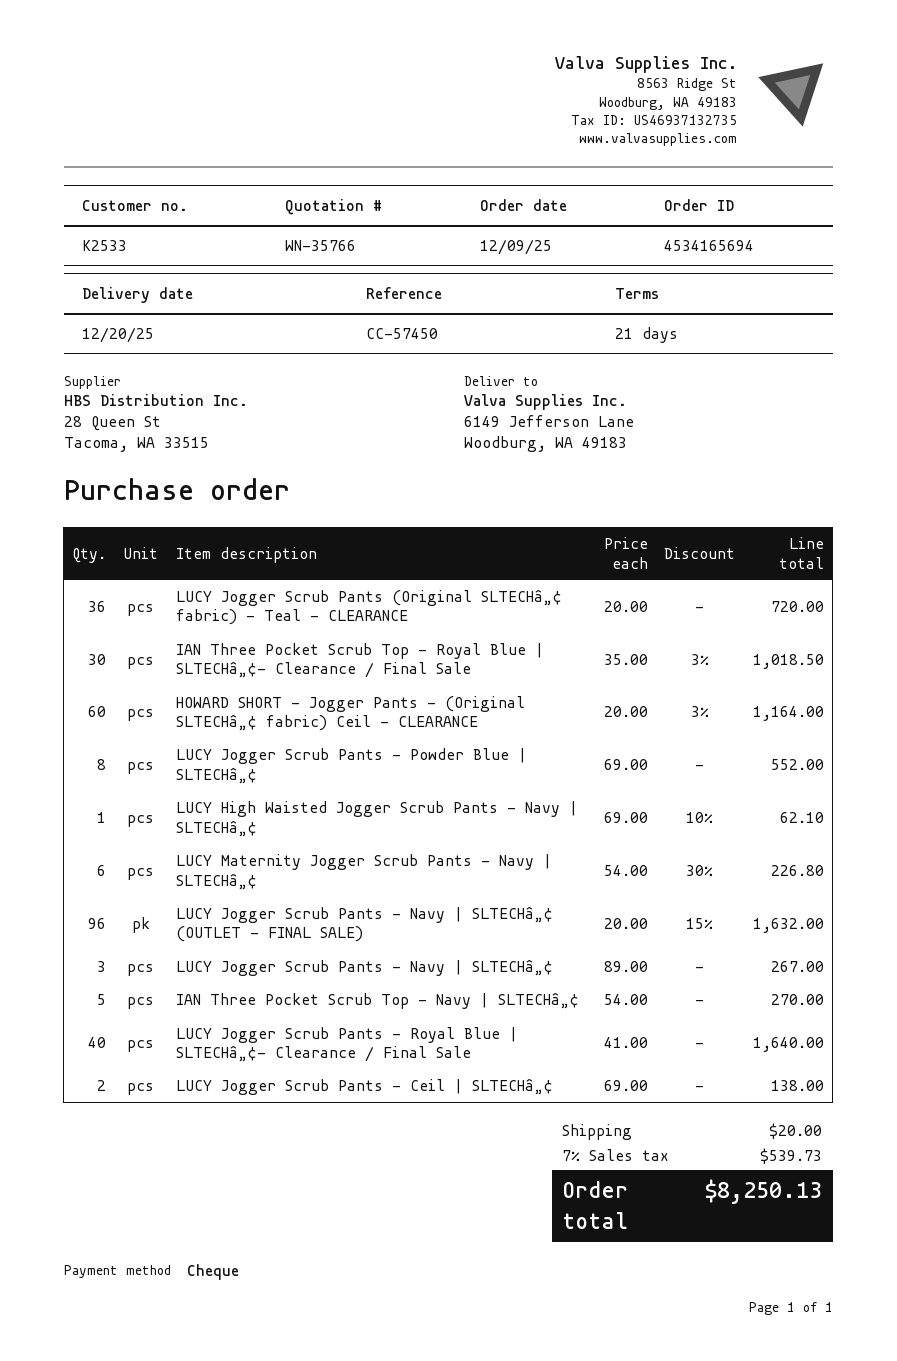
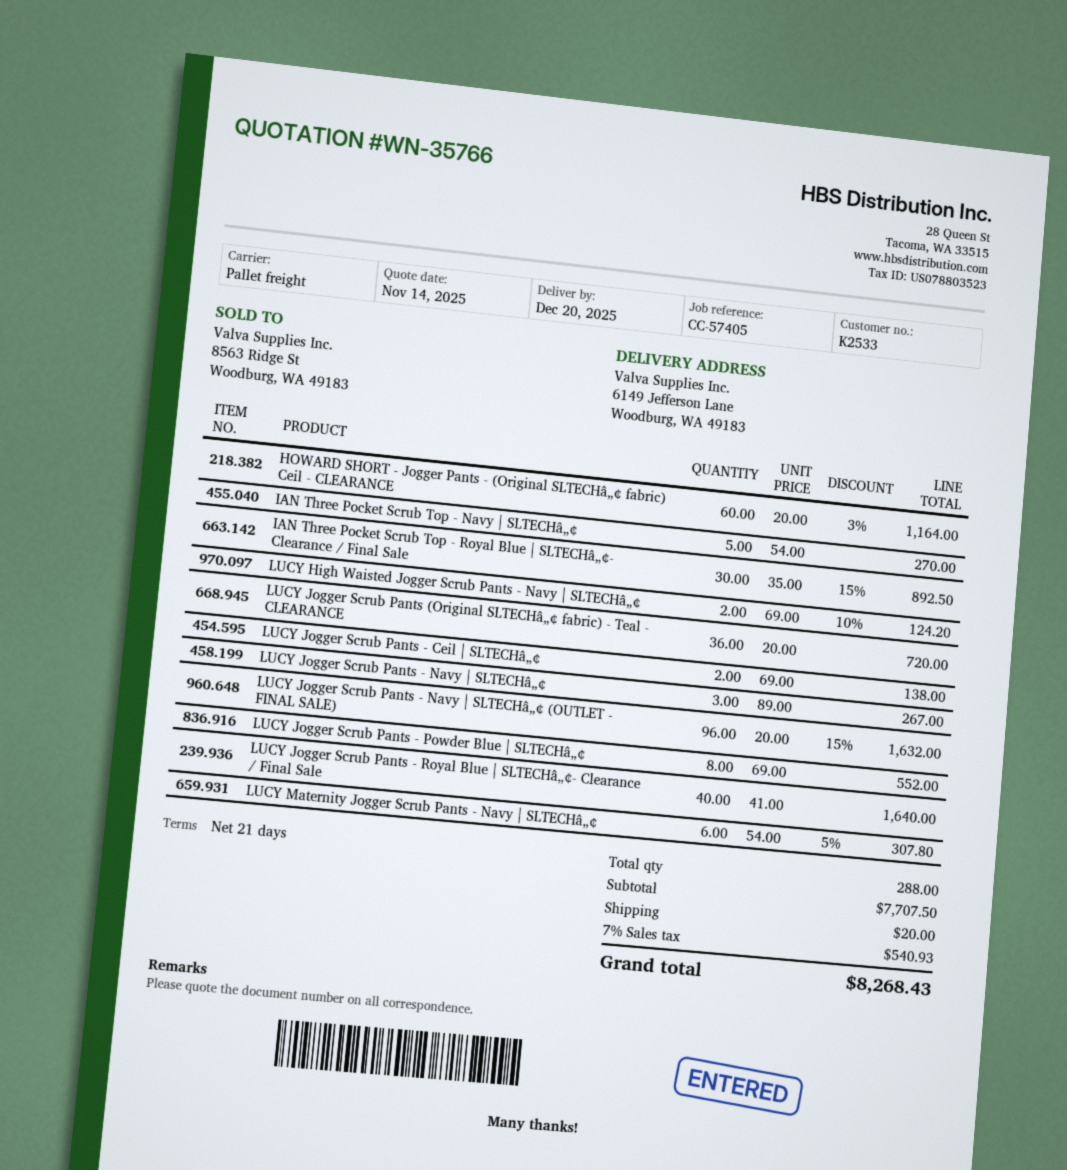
reference: CC-57450 -> CC-57405
IAN Three Pocket Scrub Top - Royal Blue | SLTECHâ„¢- Clearance / Final Sale: 30 x 35.00 - 3% = 1018.50 -> 30 x 35.00 - 15% = 892.50
LUCY High Waisted Jogger Scrub Pants - Navy | SLTECHâ„¢: 1 x 69.00 - 10% = 62.10 -> 2 x 69.00 - 10% = 124.20
LUCY Maternity Jogger Scrub Pants - Navy | SLTECHâ„¢: 6 x 54.00 - 30% = 226.80 -> 6 x 54.00 - 5% = 307.80
tax: 7% = 539.73 -> 7% = 540.93
total: 8250.13 -> 8268.43

